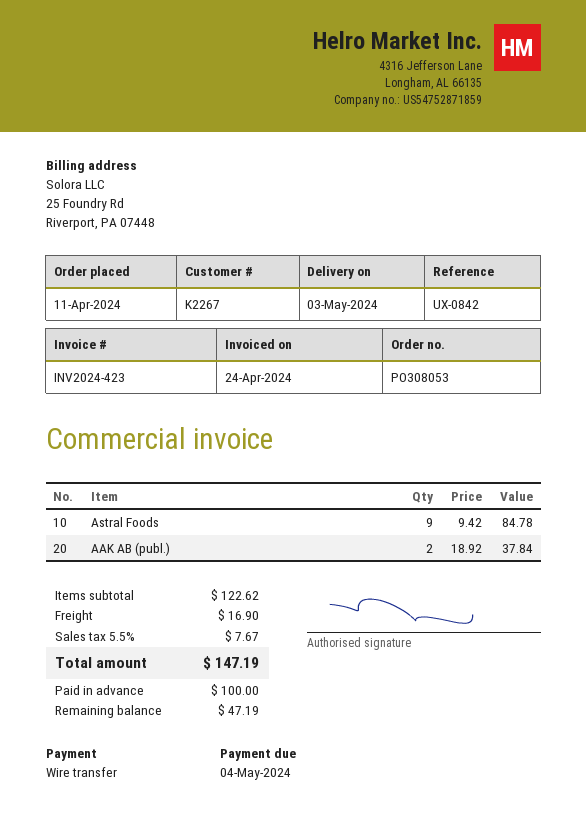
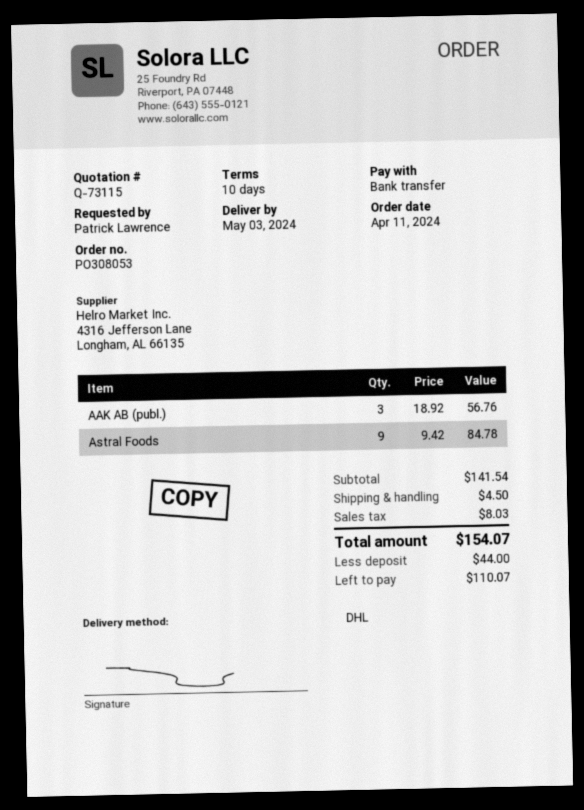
AAK AB (publ.): 2 x 18.92 = 37.84 -> 3 x 18.92 = 56.76
subtotal: 122.62 -> 141.54
shipping: 16.90 -> 4.50
tax: 7.67 -> 8.03
total: 147.19 -> 154.07
deposit: 100.00 -> 44.00
balance: 47.19 -> 110.07

